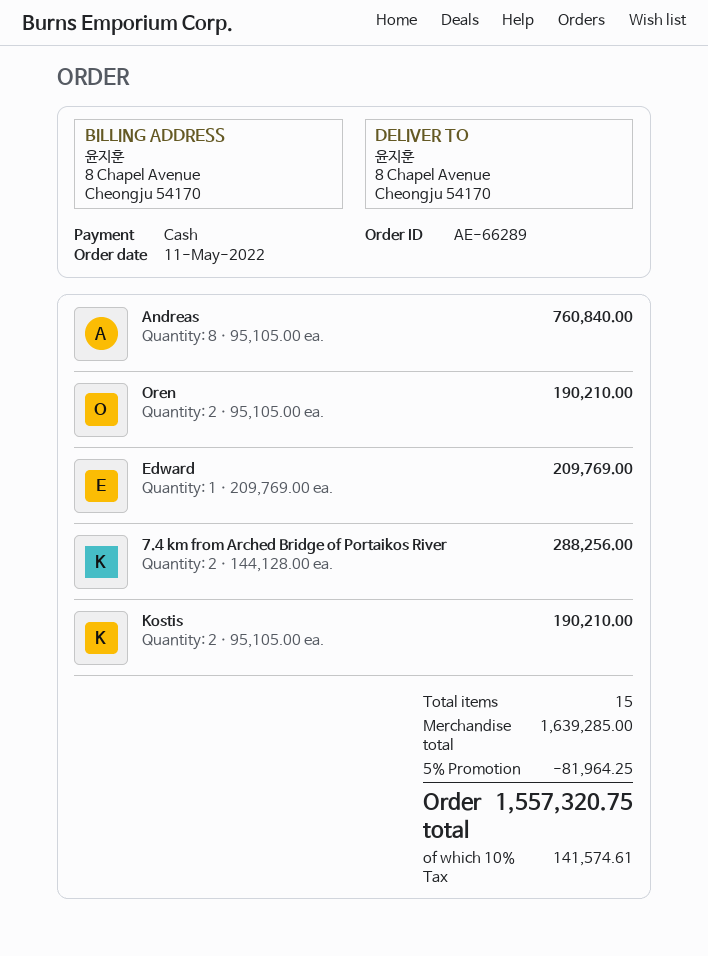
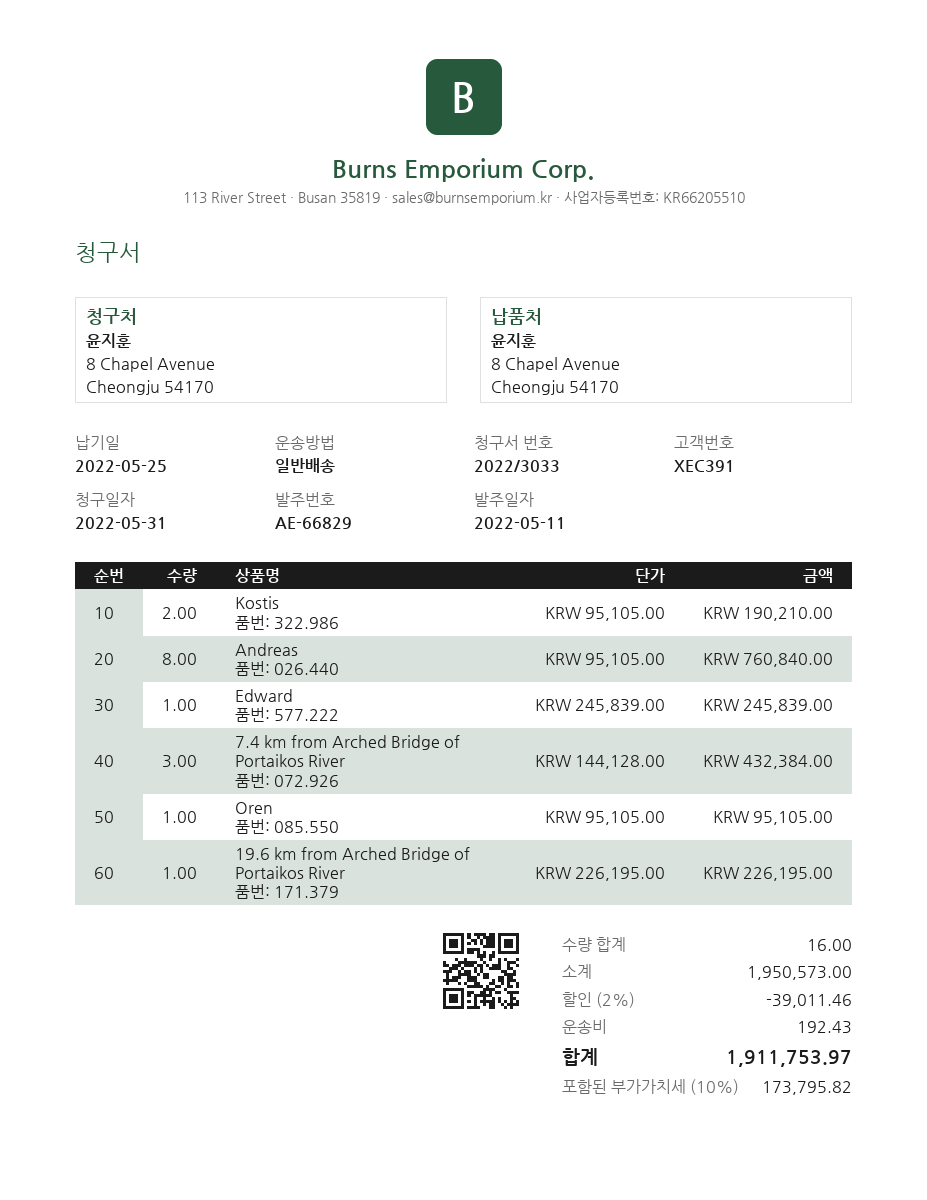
order number: AE-66289 -> AE-66829
Oren: 2 x 95105.00 = 190210.00 -> 1 x 95105.00 = 95105.00
Edward: 1 x 209769.00 = 209769.00 -> 1 x 245839.00 = 245839.00
7.4 km from Arched Bridge of Portaikos River: 2 x 144128.00 = 288256.00 -> 3 x 144128.00 = 432384.00
19.6 km from Arched Bridge of Portaikos River: none -> 1 x 226195.00 = 226195.00
total quantity: 15 -> 16
subtotal: 1639285.00 -> 1950573.00
discount: 5% = 81964.25 -> 2% = 39011.46
shipping: none -> 192.43
tax: 10% = 141574.61 -> 10% = 173795.82
total: 1557320.75 -> 1911753.97

